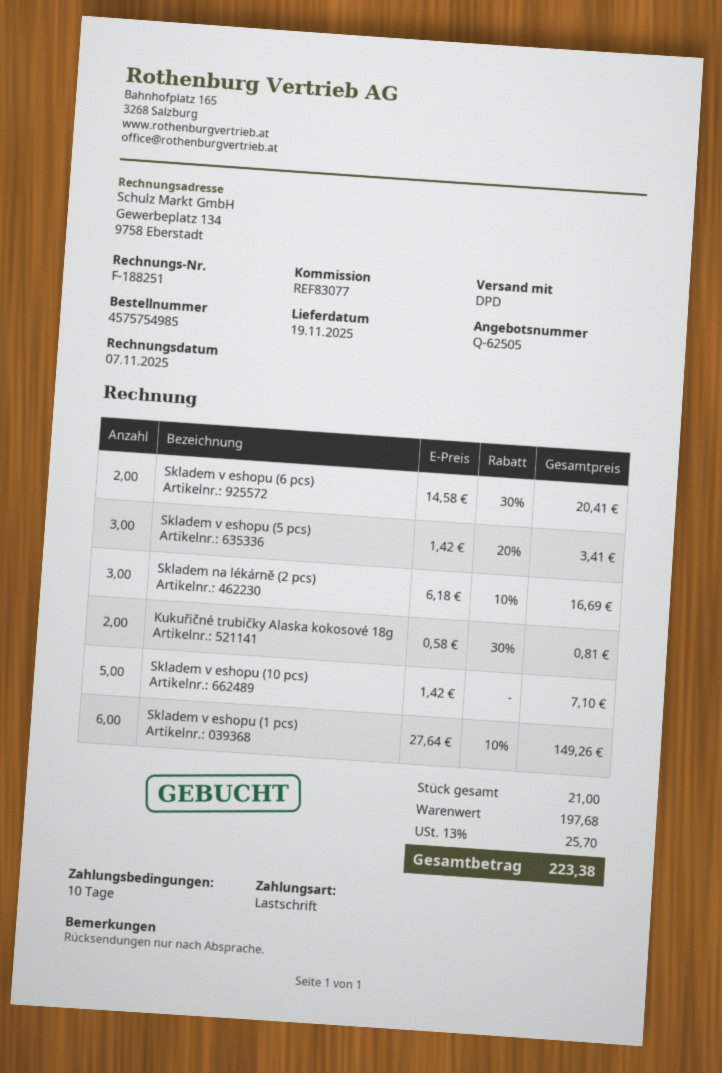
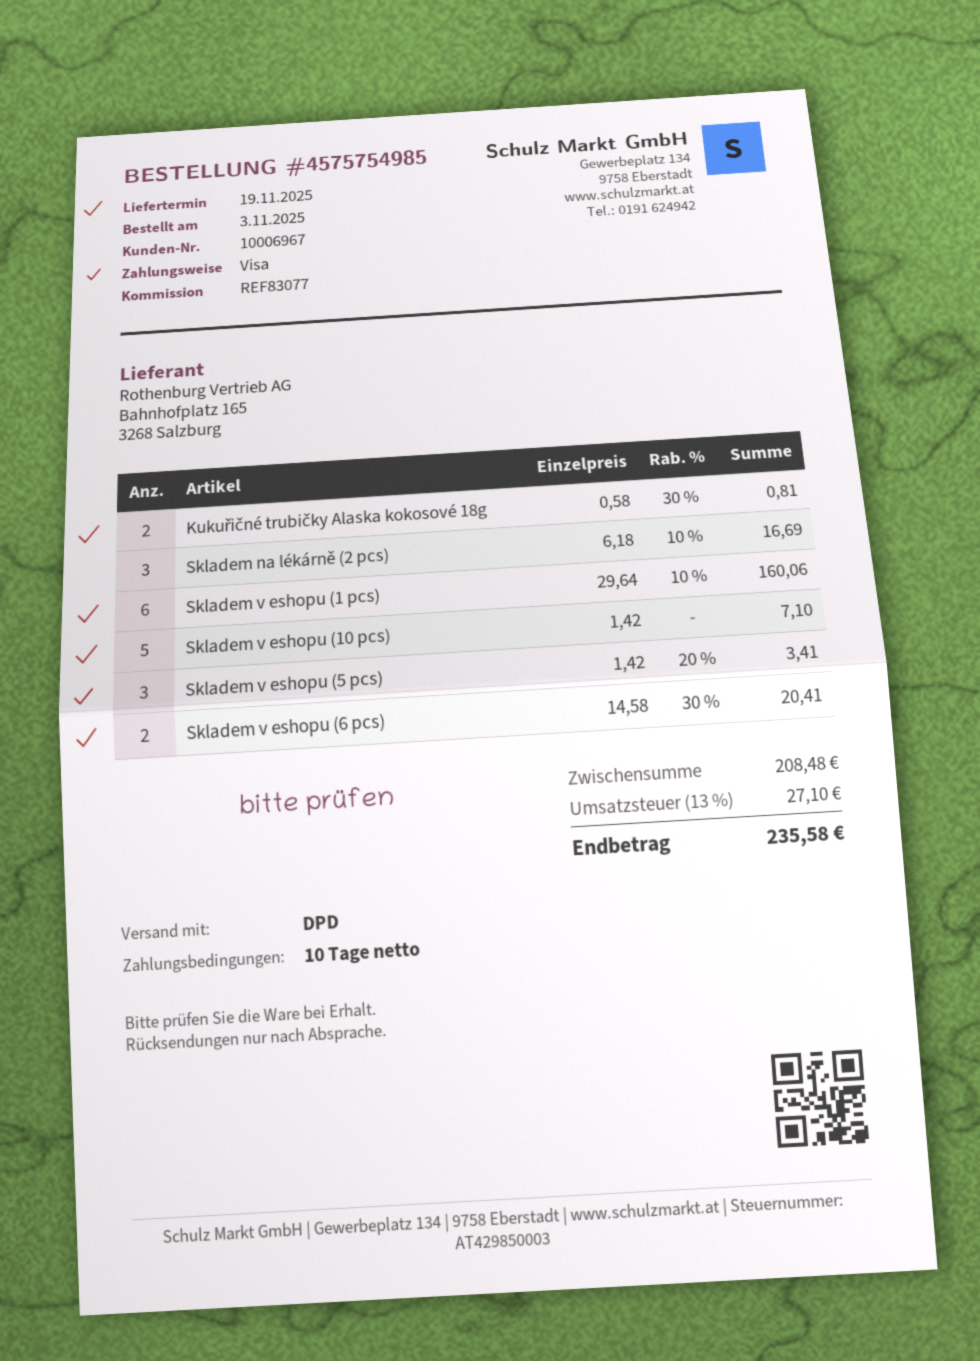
payment method: direct debit -> Visa
Skladem v eshopu (1 pcs): 6 x 27.64 - 10% = 149.26 -> 6 x 29.64 - 10% = 160.06
subtotal: 197.68 -> 208.48
tax: 13% = 25.70 -> 13% = 27.10
total: 223.38 -> 235.58

